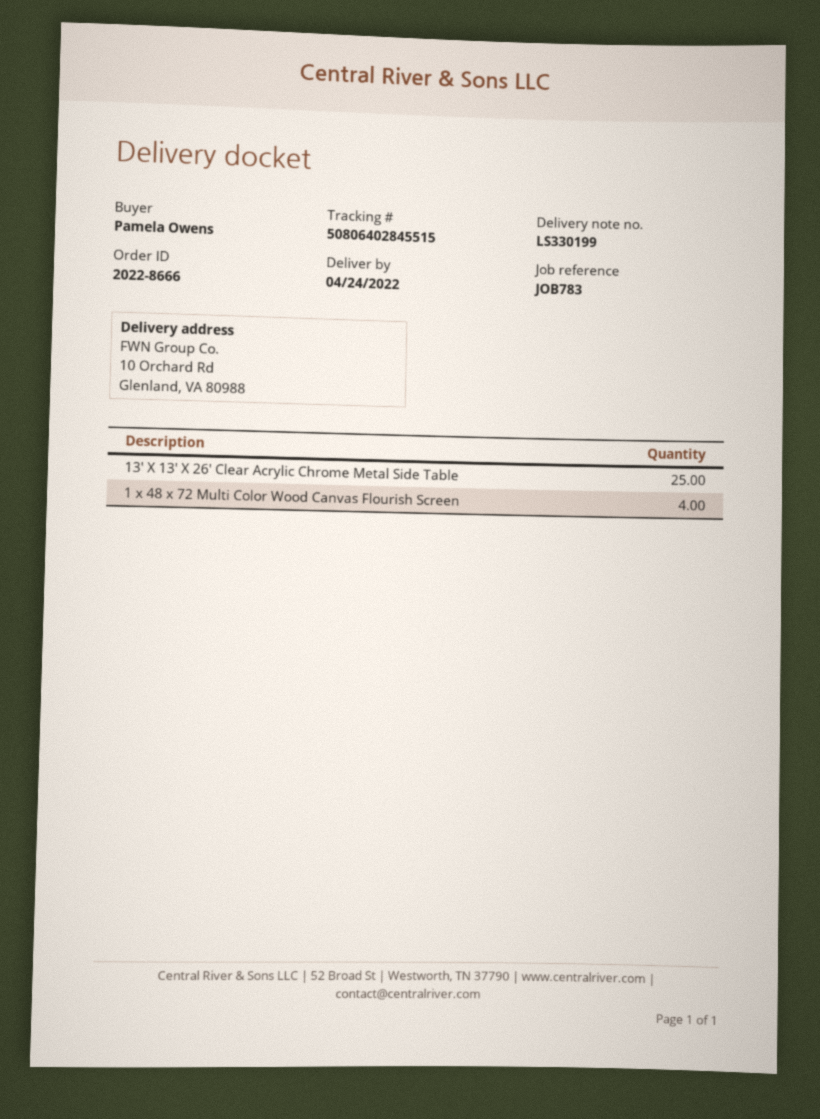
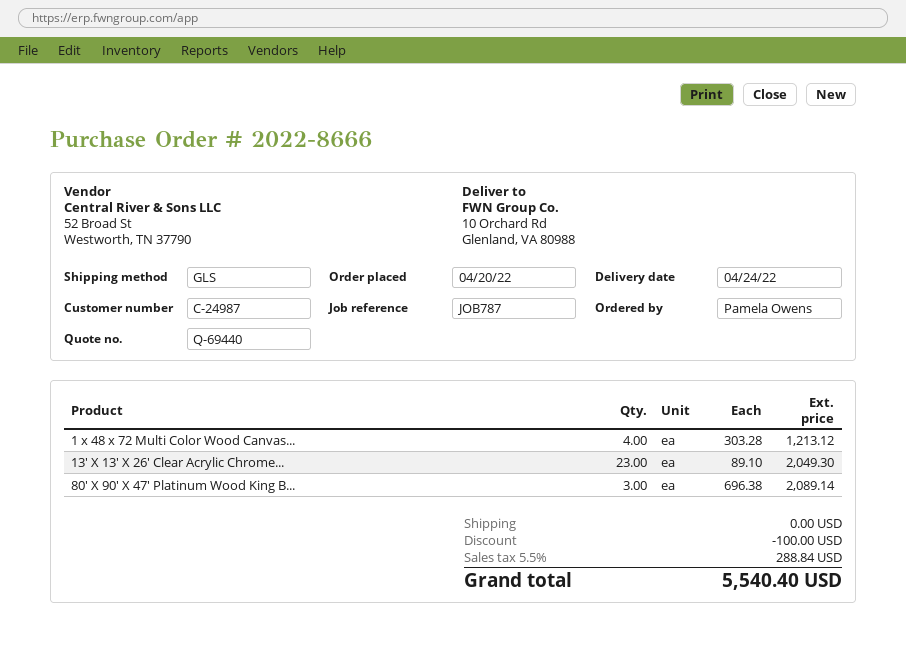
reference: JOB783 -> JOB787
13' X 13' X 26' Clear Acrylic Chrome Metal Side Table: 25 -> 23
80' X 90' X 47' Platinum Wood King B...: none -> 3

